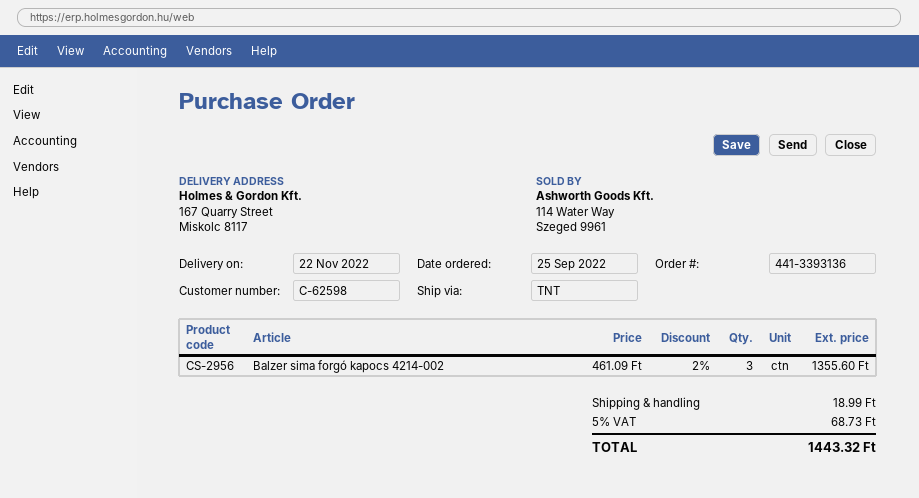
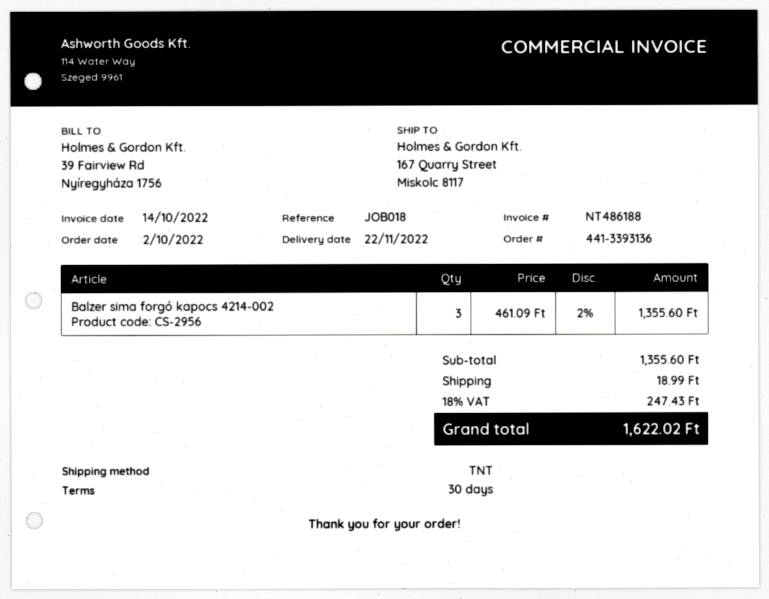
order date: 2022-09-25 -> 2022-10-02
tax: 5% = 68.73 -> 18% = 247.43
total: 1443.32 -> 1622.02

